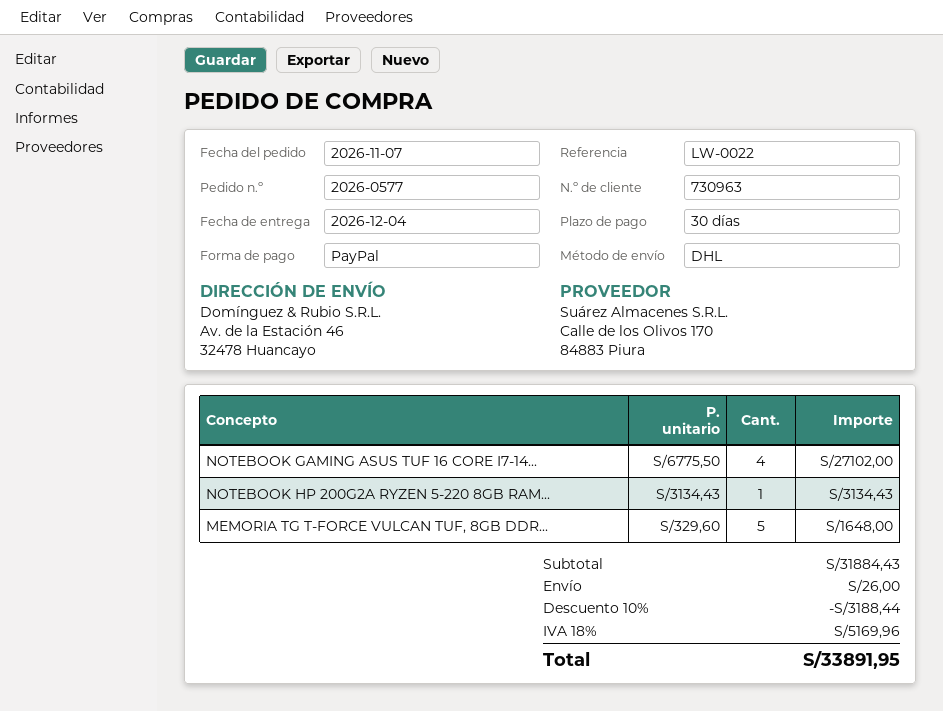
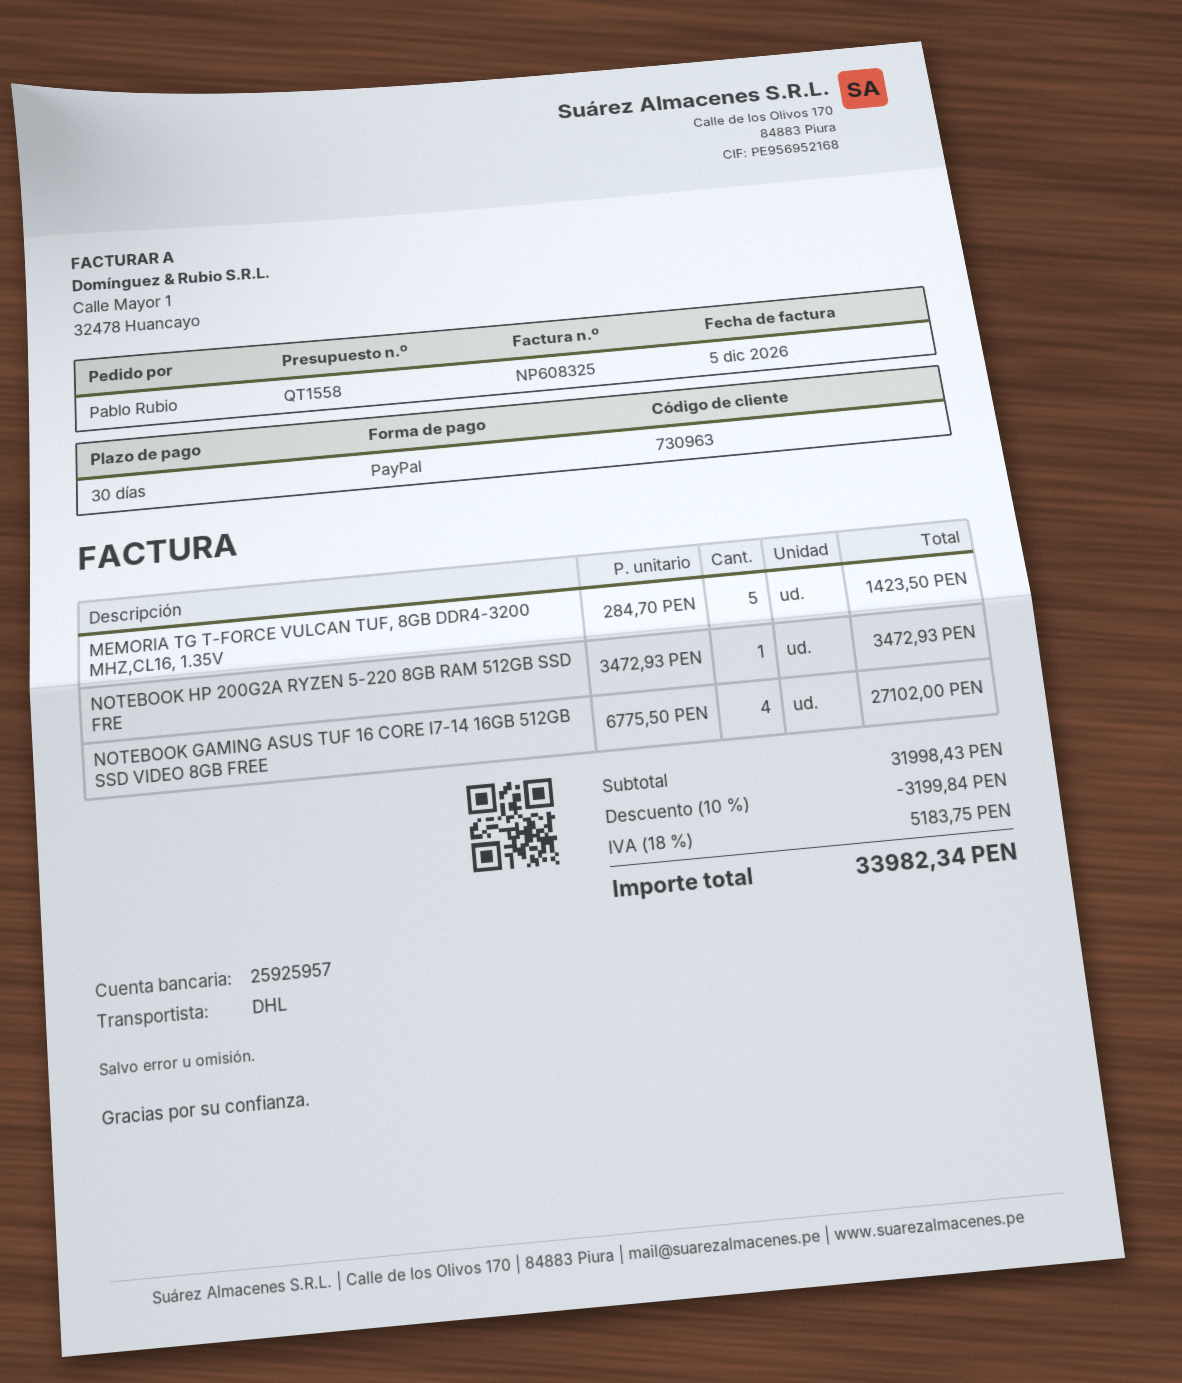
NOTEBOOK HP 200G2A RYZEN 5-220 8GB RAM...: 1 x 3134.43 = 3134.43 -> 1 x 3472.93 = 3472.93
MEMORIA TG T-FORCE VULCAN TUF, 8GB DDR...: 5 x 329.60 = 1648.00 -> 5 x 284.70 = 1423.50
subtotal: 31884.43 -> 31998.43
discount: 10% = 3188.44 -> 10% = 3199.84
shipping: 26.00 -> none
tax: 18% = 5169.96 -> 18% = 5183.75
total: 33891.95 -> 33982.34

